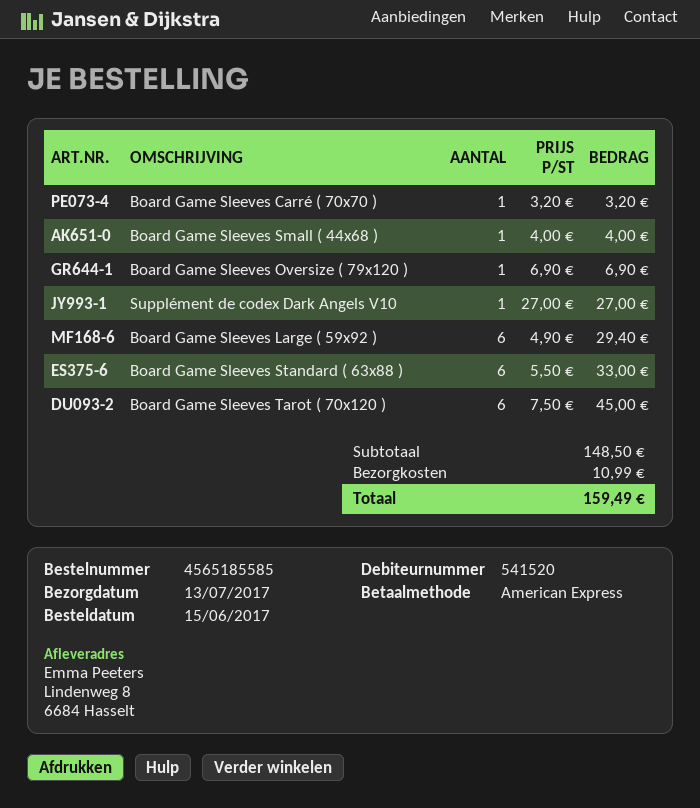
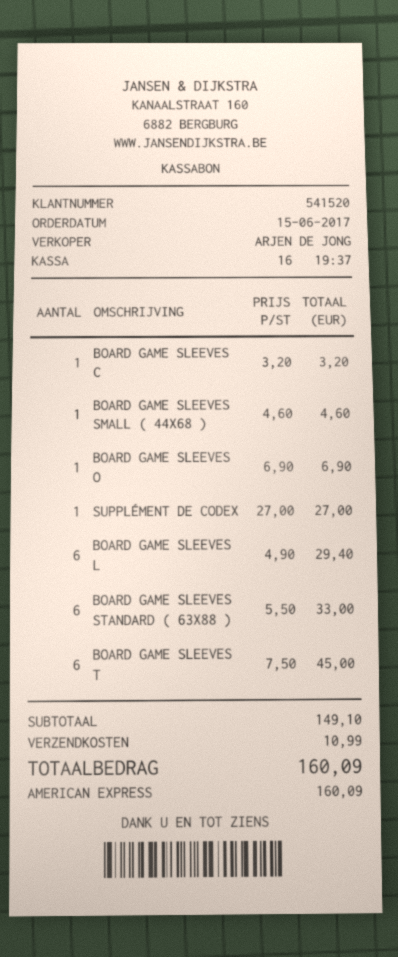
Board Game Sleeves Small ( 44x68 ): 1 x 4.00 = 4.00 -> 1 x 4.60 = 4.60
subtotal: 148.50 -> 149.10
total: 159.49 -> 160.09

